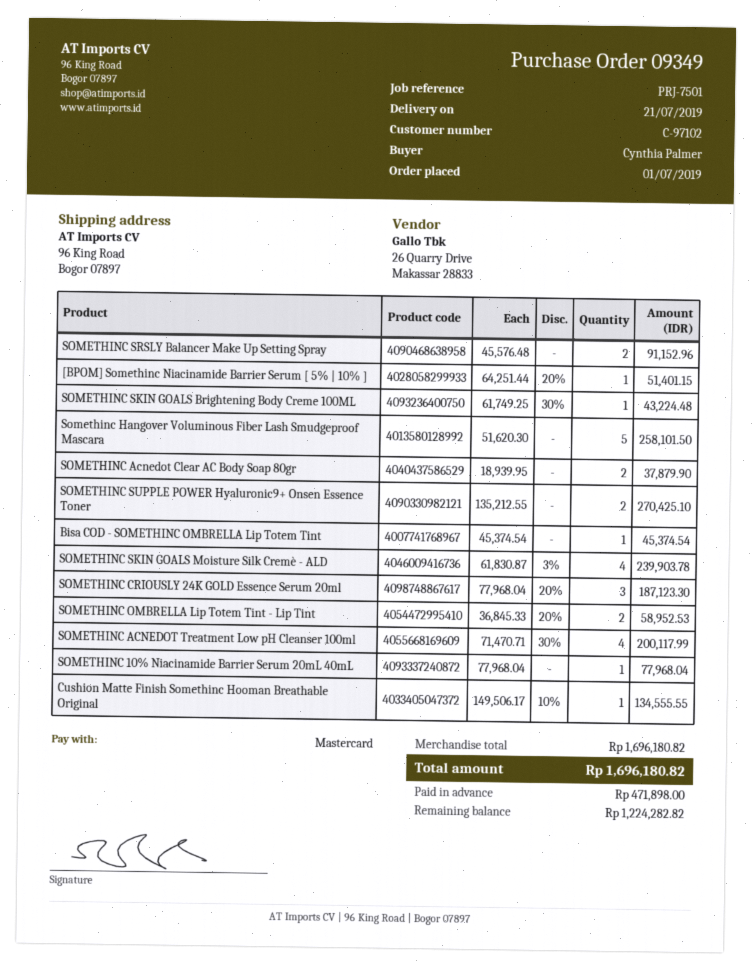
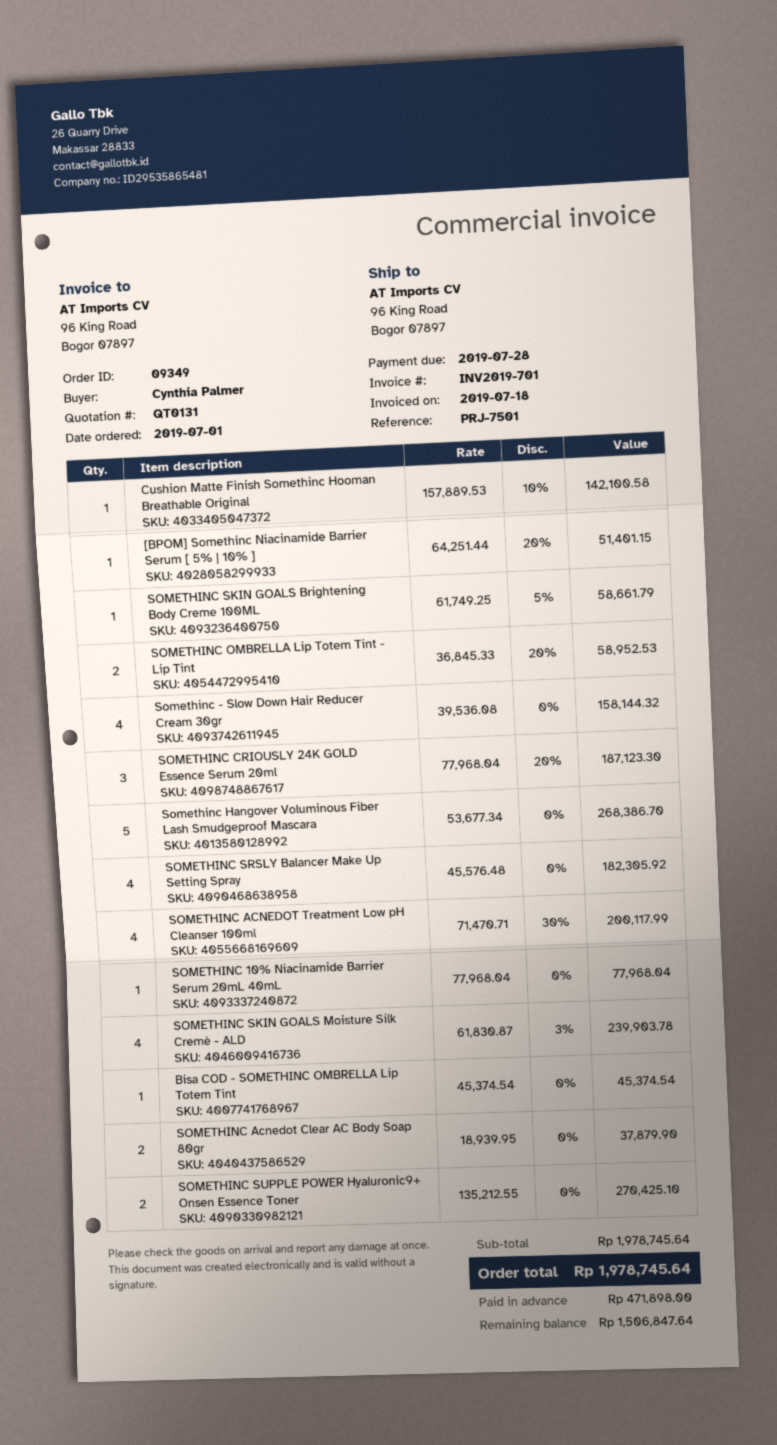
SOMETHINC SRSLY Balancer Make Up Setting Spray: 2 x 45576.48 = 91152.96 -> 4 x 45576.48 = 182305.92
SOMETHINC SKIN GOALS Brightening Body Creme 100ML: 1 x 61749.25 - 30% = 43224.48 -> 1 x 61749.25 - 5% = 58661.79
Somethinc Hangover Voluminous Fiber Lash Smudgeproof Mascara: 5 x 51620.30 = 258101.50 -> 5 x 53677.34 = 268386.70
Cushion Matte Finish Somethinc Hooman Breathable Original: 1 x 149506.17 - 10% = 134555.55 -> 1 x 157889.53 - 10% = 142100.58
Somethinc - Slow Down Hair Reducer Cream 30gr: none -> 4 x 39536.08 = 158144.32
subtotal: 1696180.82 -> 1978745.64
total: 1696180.82 -> 1978745.64
balance: 1224282.82 -> 1506847.64

